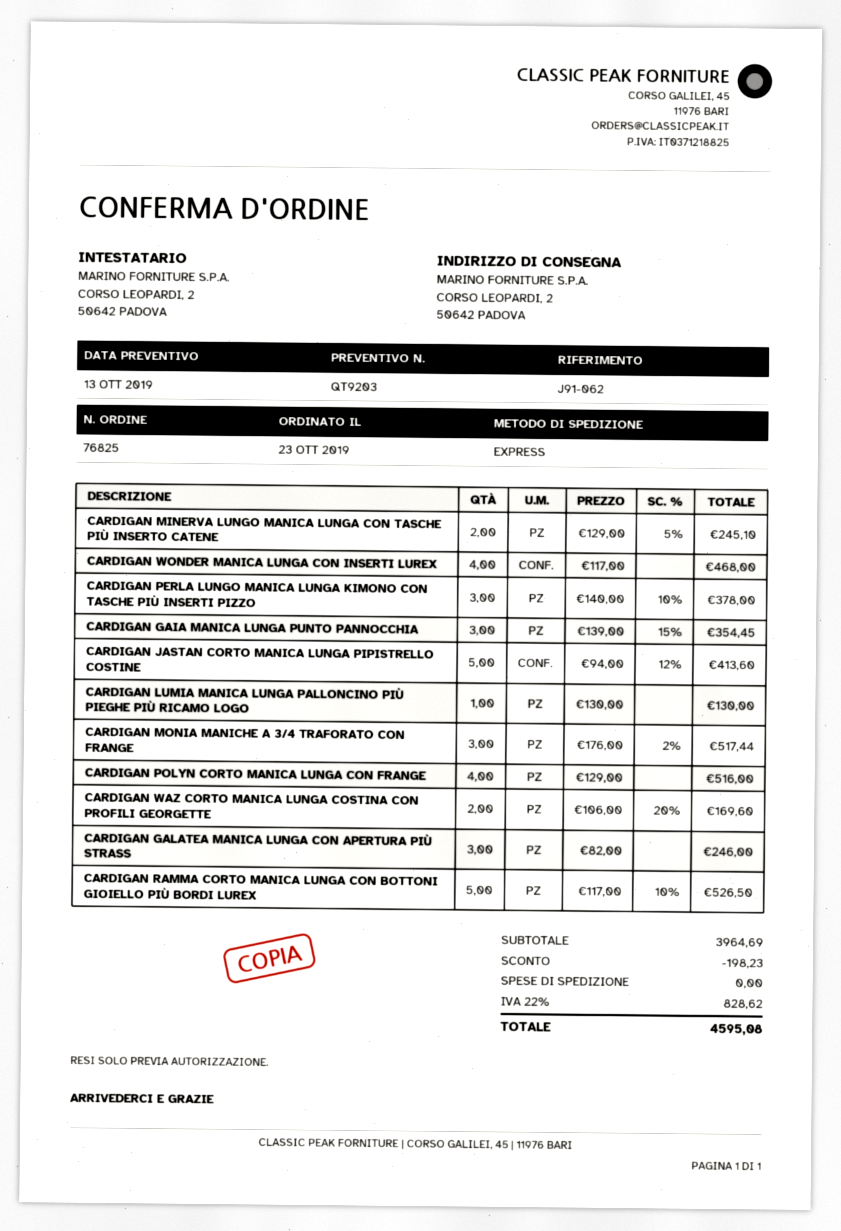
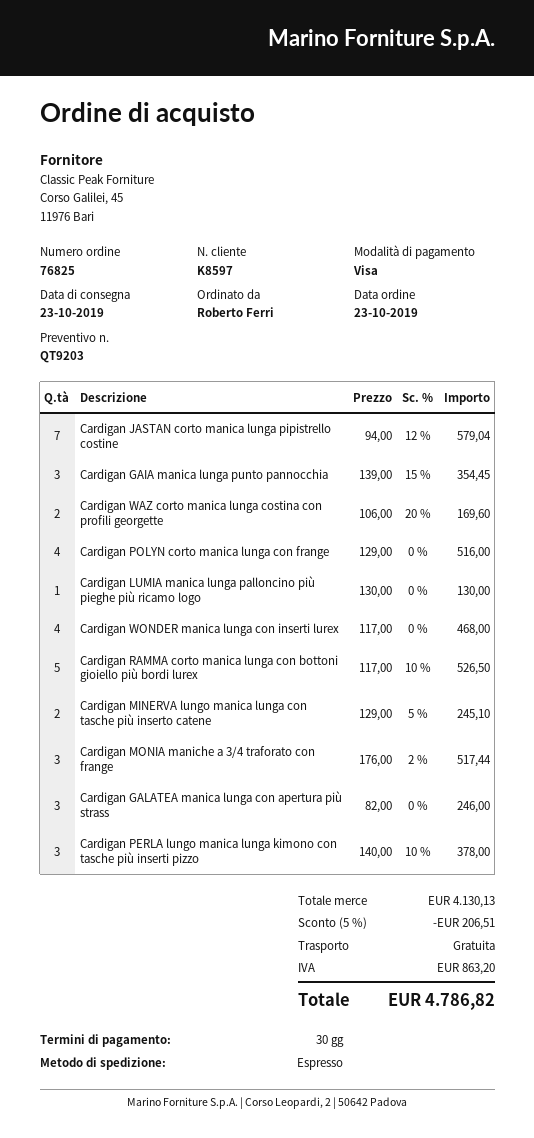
CARDIGAN JASTAN CORTO MANICA LUNGA PIPISTRELLO COSTINE: 5 x 94.00 - 12% = 413.60 -> 7 x 94.00 - 12% = 579.04
subtotal: 3964.69 -> 4130.13
discount: 198.23 -> 206.51
tax: 828.62 -> 863.20
total: 4595.08 -> 4786.82

